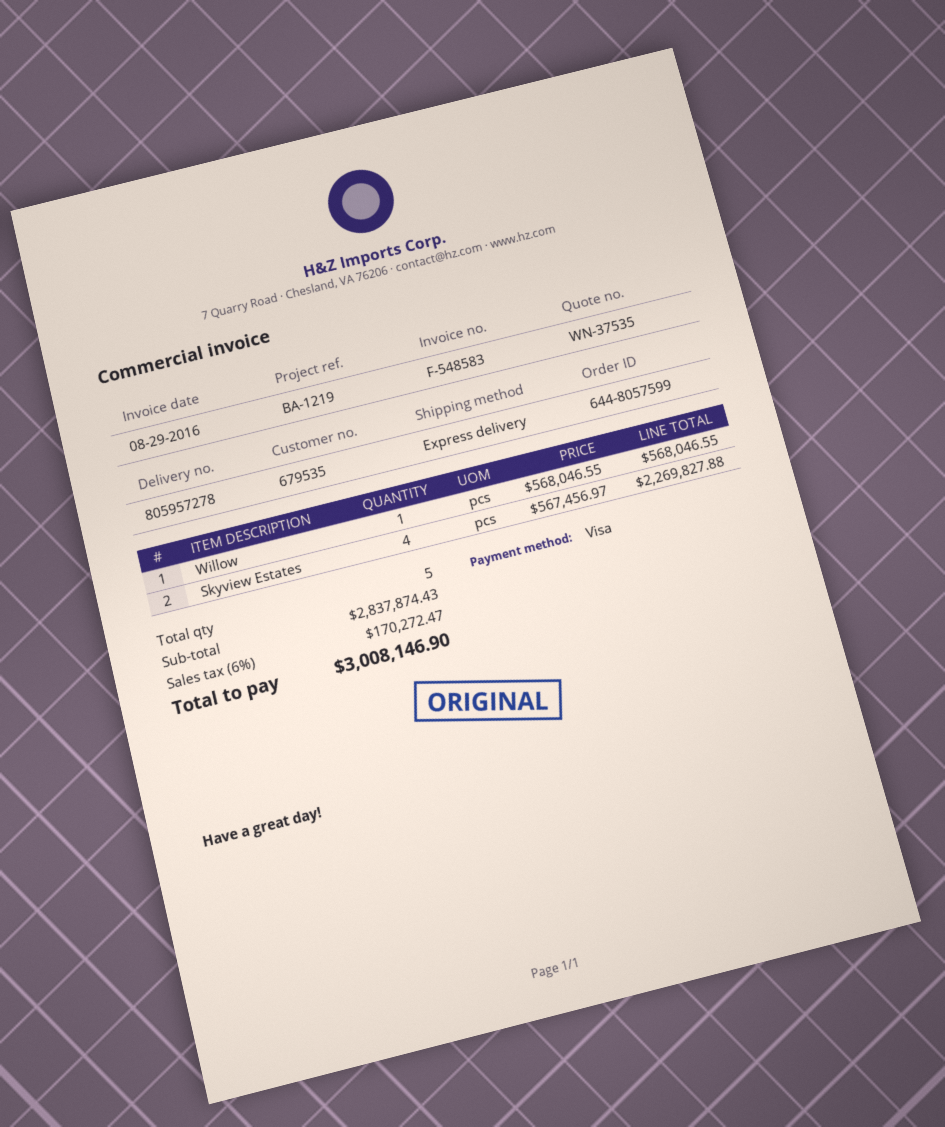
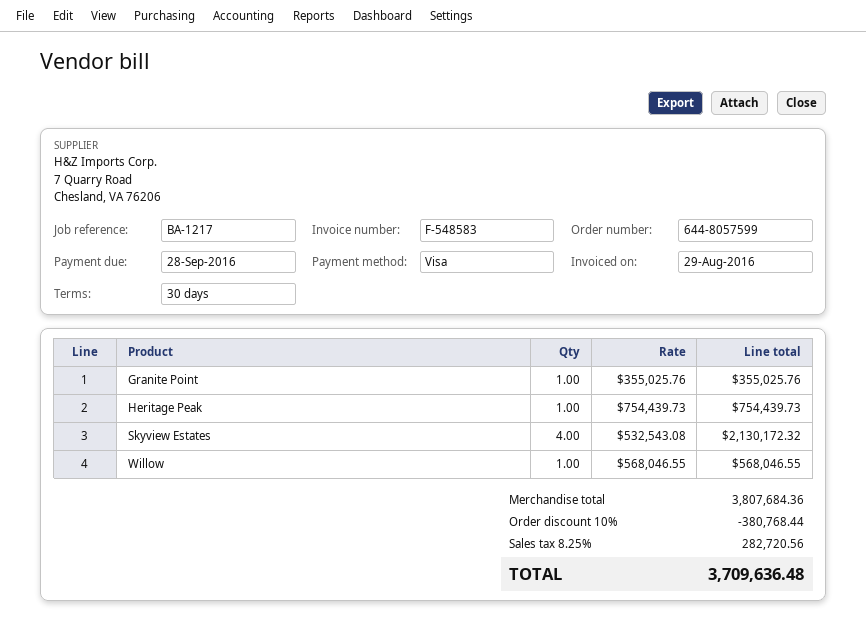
reference: BA-1219 -> BA-1217
Skyview Estates: 4 x 567456.97 = 2269827.88 -> 4 x 532543.08 = 2130172.32
Granite Point: none -> 1 x 355025.76 = 355025.76
Heritage Peak: none -> 1 x 754439.73 = 754439.73
subtotal: 2837874.43 -> 3807684.36
discount: none -> 10% = 380768.44
tax: 6% = 170272.47 -> 8.25% = 282720.56
total: 3008146.90 -> 3709636.48

